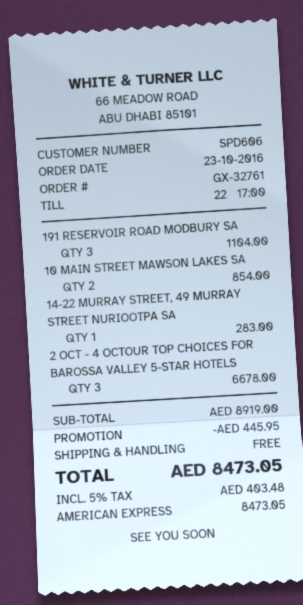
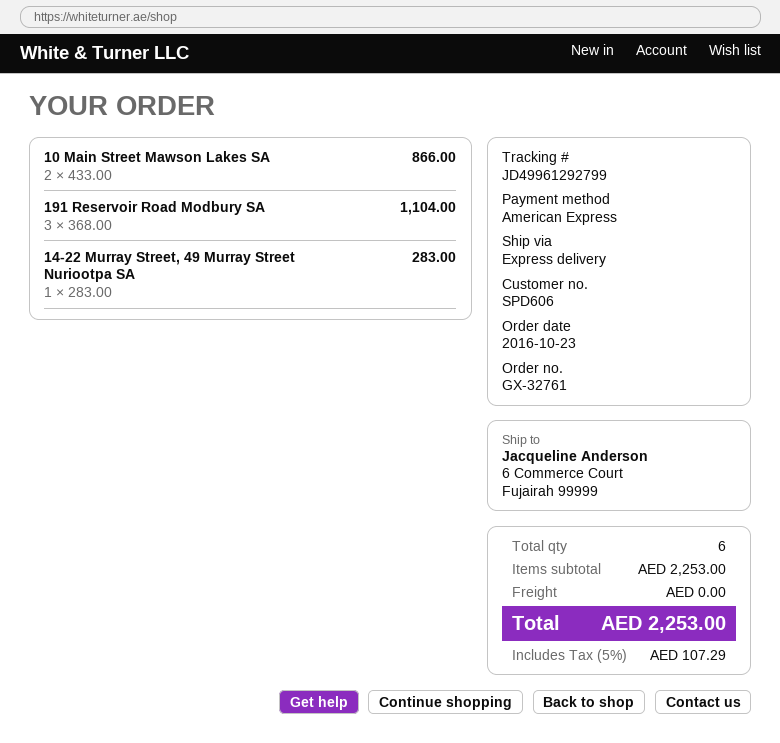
10 MAIN STREET MAWSON LAKES SA: 2 for 854.00 -> 2 for 866.00
2 OCT - 4 OCTOUR TOP CHOICES FOR BAROSSA VALLEY 5-STAR HOTELS: 3 for 6678.00 -> none
subtotal: 8919.00 -> 2253.00
discount: 445.95 -> none
tax: 5% = 403.48 -> 5% = 107.29
total: 8473.05 -> 2253.00

